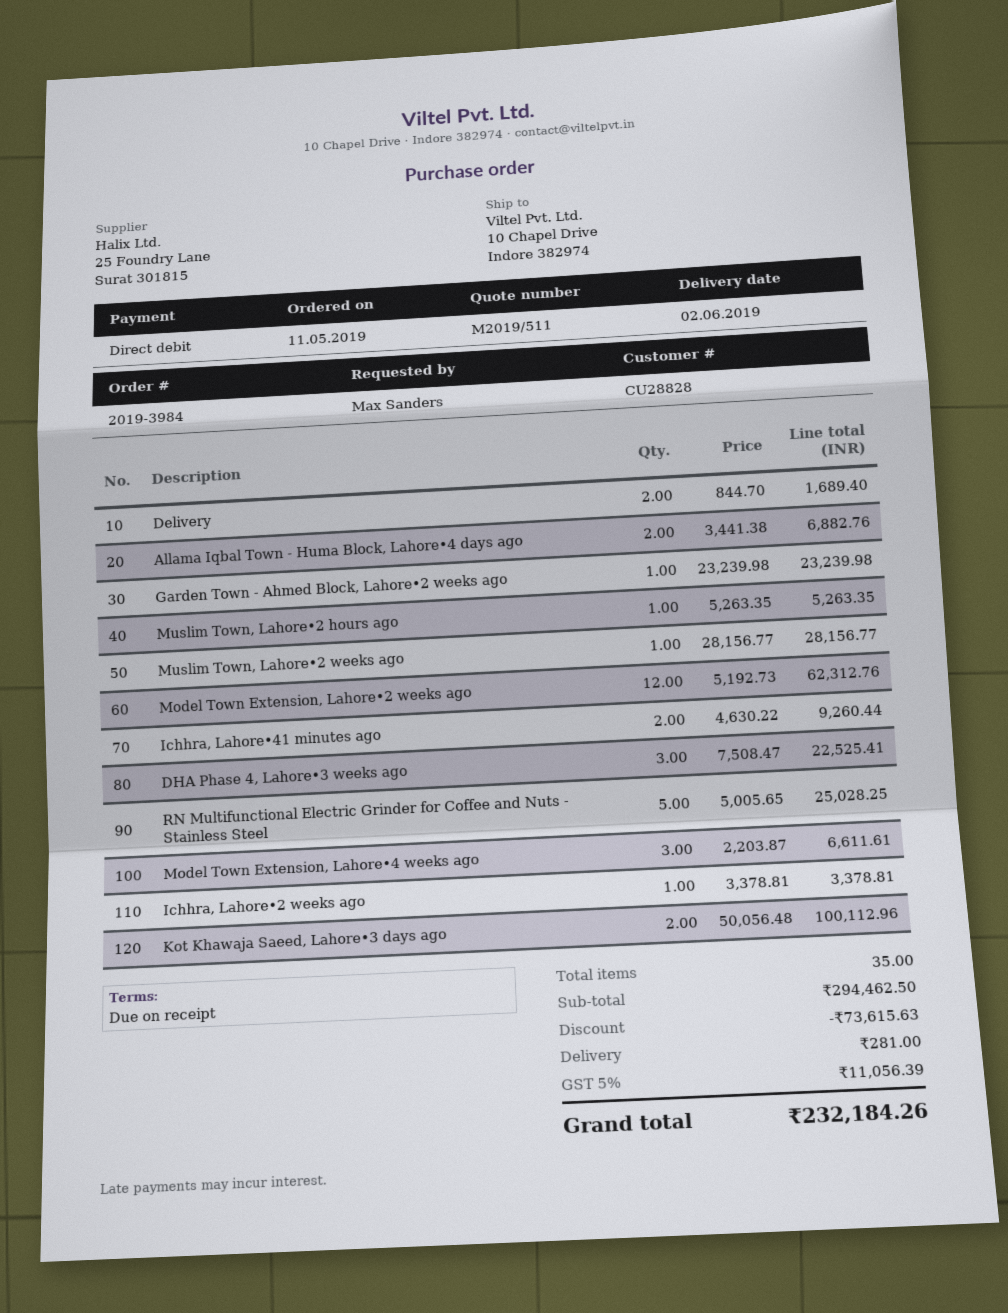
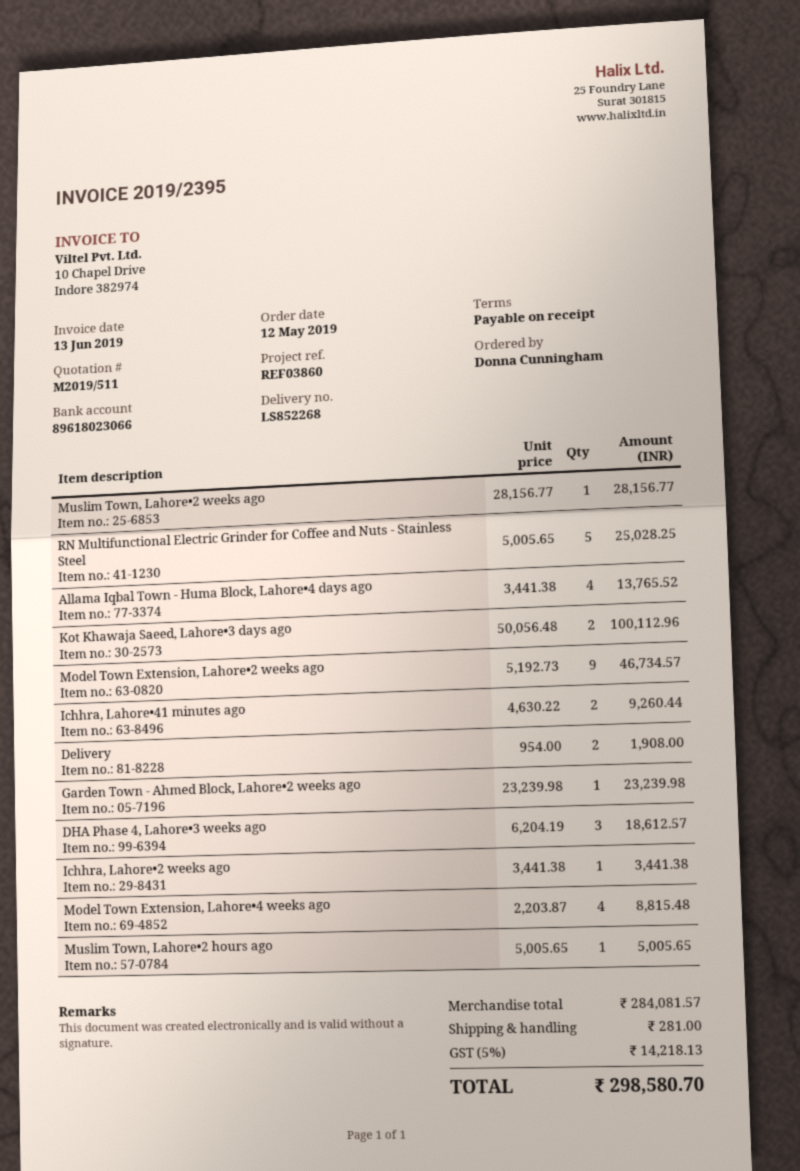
order date: 2019-05-11 -> 2019-05-12
ordered by: Max Sanders -> Donna Cunningham
Delivery: 2 x 844.70 = 1689.40 -> 2 x 954.00 = 1908.00
Allama Iqbal Town - Huma Block, Lahore•4 days ago: 2 x 3441.38 = 6882.76 -> 4 x 3441.38 = 13765.52
Muslim Town, Lahore•2 hours ago: 1 x 5263.35 = 5263.35 -> 1 x 5005.65 = 5005.65
Model Town Extension, Lahore•2 weeks ago: 12 x 5192.73 = 62312.76 -> 9 x 5192.73 = 46734.57
DHA Phase 4, Lahore•3 weeks ago: 3 x 7508.47 = 22525.41 -> 3 x 6204.19 = 18612.57
Model Town Extension, Lahore•4 weeks ago: 3 x 2203.87 = 6611.61 -> 4 x 2203.87 = 8815.48
Ichhra, Lahore•2 weeks ago: 1 x 3378.81 = 3378.81 -> 1 x 3441.38 = 3441.38
subtotal: 294462.50 -> 284081.57
discount: 73615.63 -> none
tax: 5% = 11056.39 -> 5% = 14218.13
total: 232184.26 -> 298580.70

